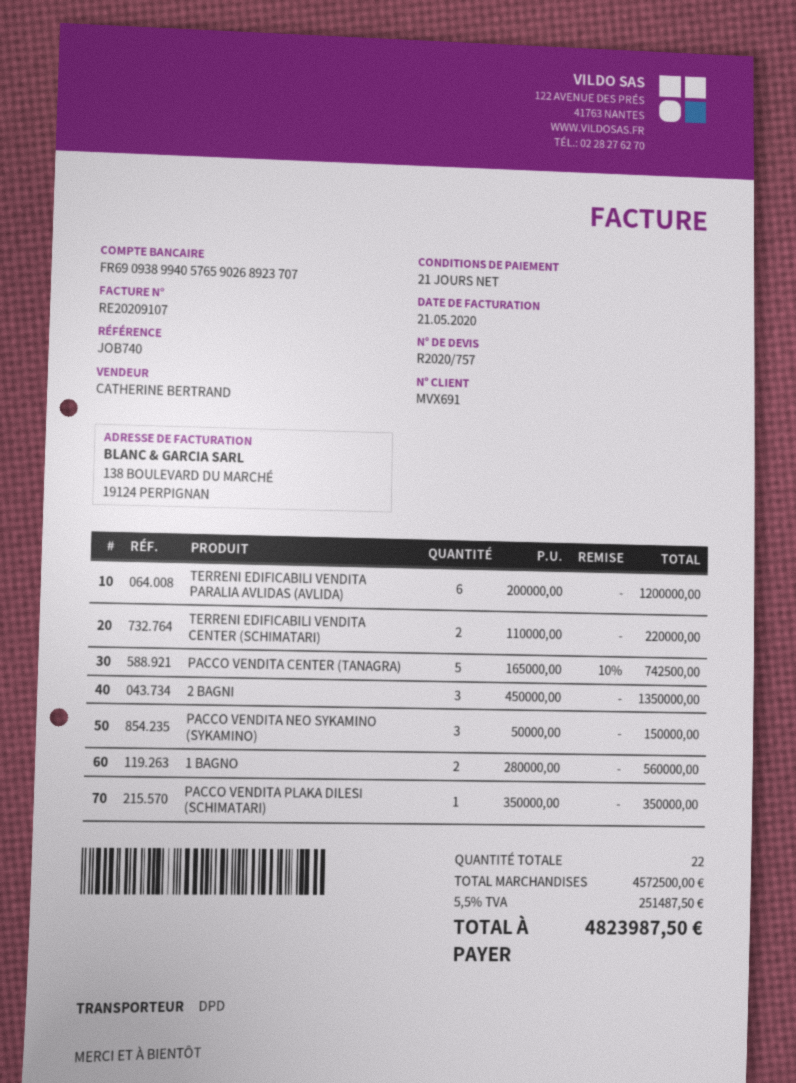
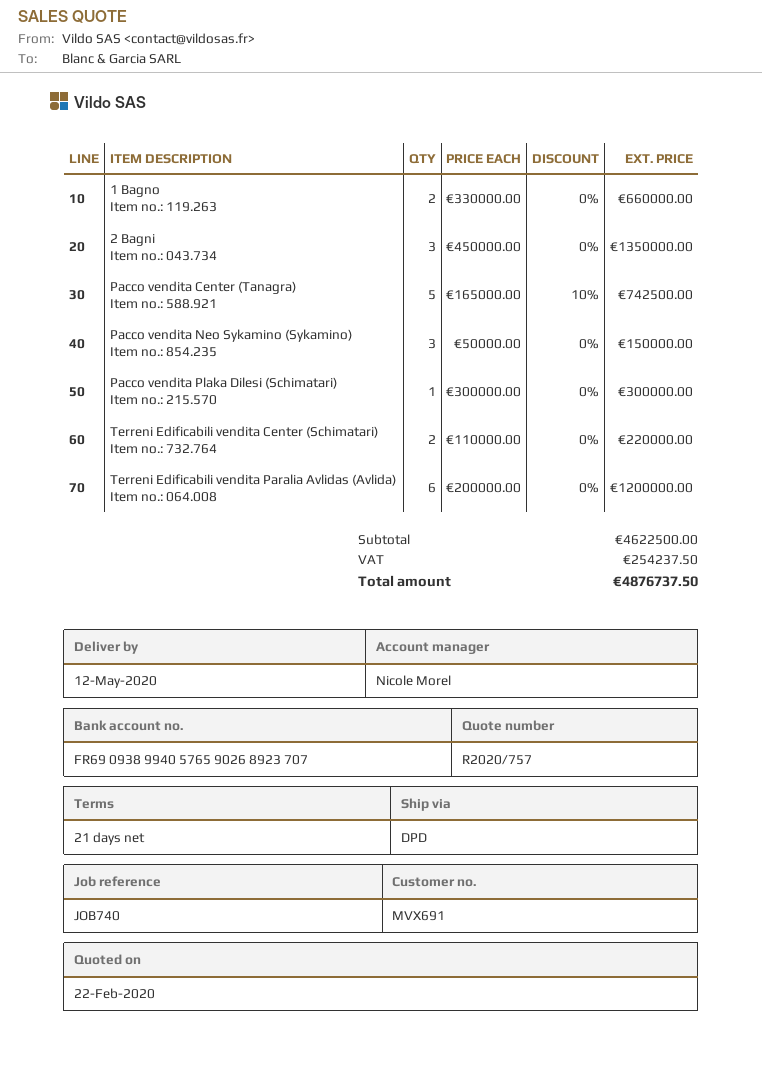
sales rep: CATHERINE BERTRAND -> Nicole Morel
1 BAGNO: 2 x 280000.00 = 560000.00 -> 2 x 330000.00 = 660000.00
PACCO VENDITA PLAKA DILESI (SCHIMATARI): 1 x 350000.00 = 350000.00 -> 1 x 300000.00 = 300000.00
subtotal: 4572500.00 -> 4622500.00
tax: 251487.50 -> 254237.50
total: 4823987.50 -> 4876737.50

